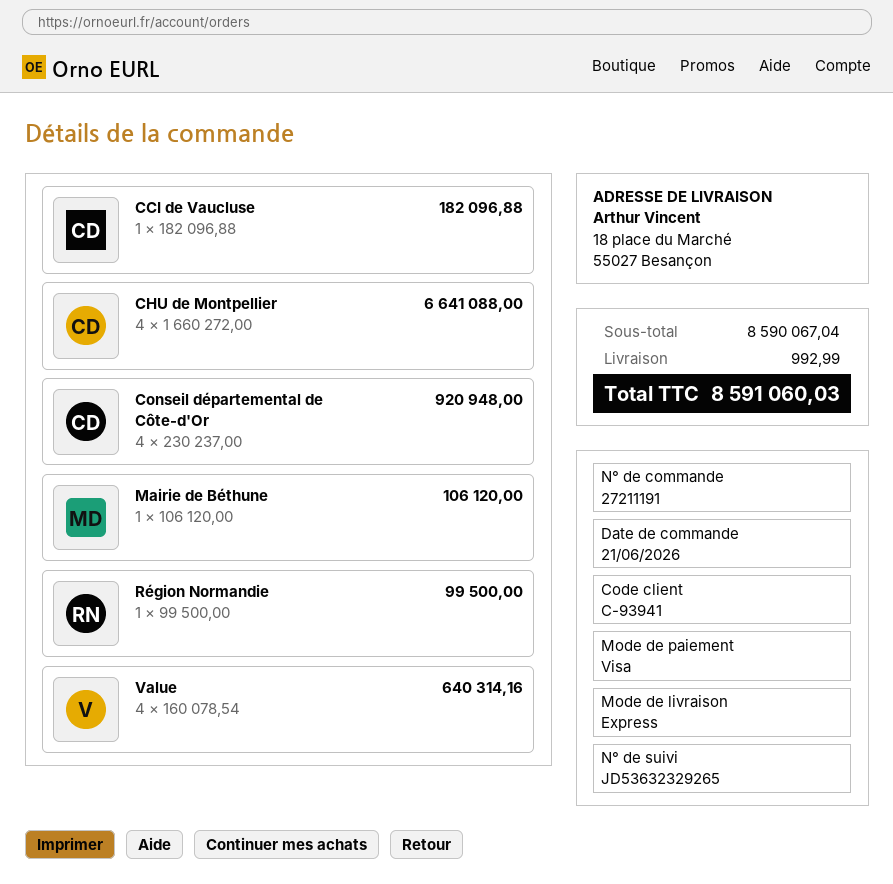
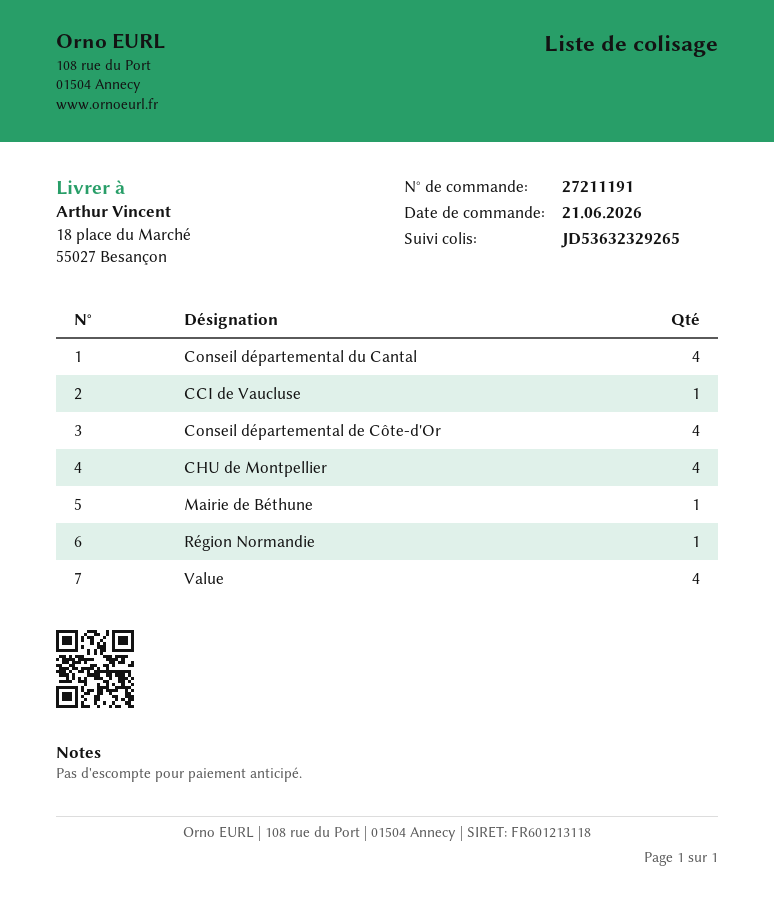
Conseil départemental du Cantal: none -> 4

